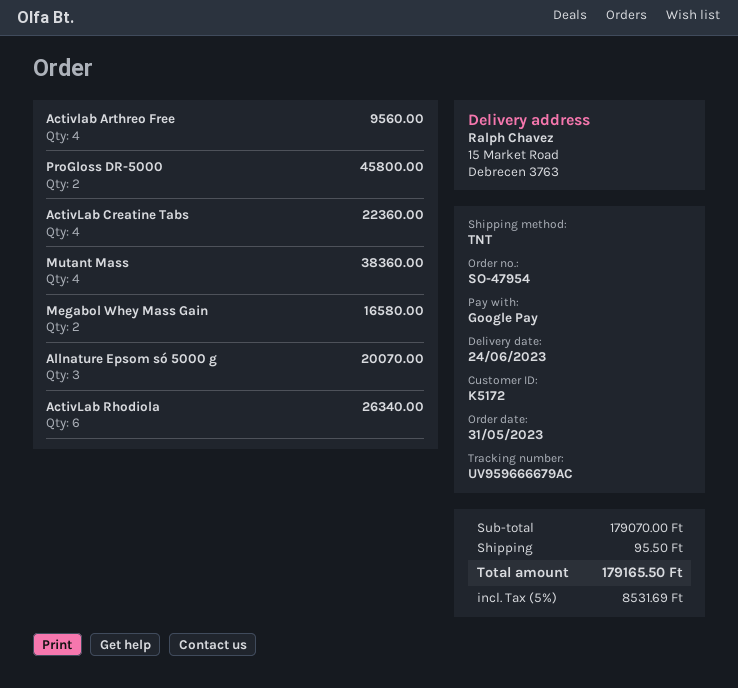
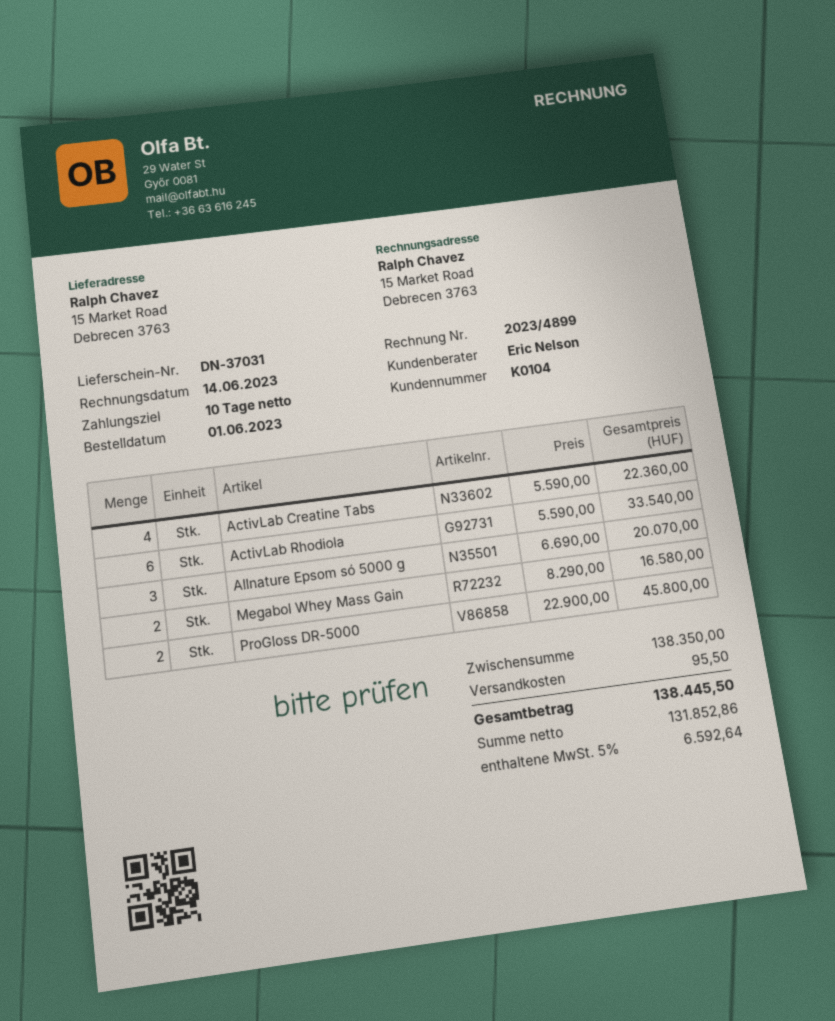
order date: 2023-05-31 -> 2023-06-01
customer number: K5172 -> K0104
Activlab Arthreo Free: 4 for 9560.00 -> none
Mutant Mass: 4 for 38360.00 -> none
ActivLab Rhodiola: 6 for 26340.00 -> 6 for 33540.00
subtotal: 179070.00 -> 138350.00
tax: 5% = 8531.69 -> 5% = 6592.64
total: 179165.50 -> 138445.50

